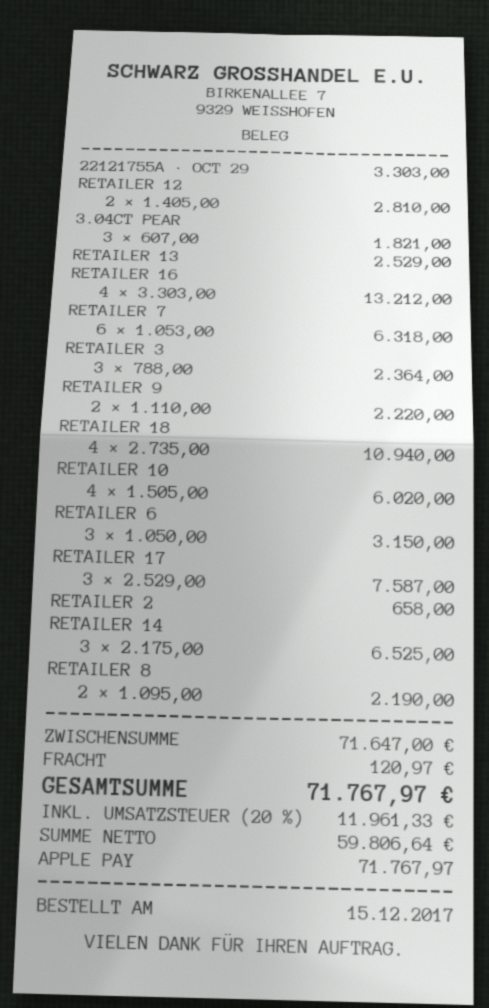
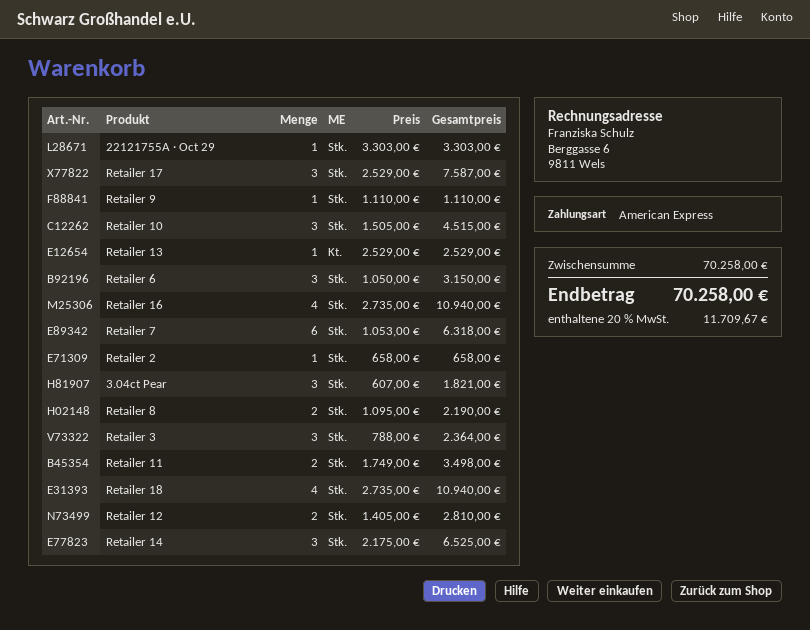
payment method: Apple Pay -> American Express
RETAILER 16: 4 x 3303.00 = 13212.00 -> 4 x 2735.00 = 10940.00
RETAILER 9: 2 x 1110.00 = 2220.00 -> 1 x 1110.00 = 1110.00
RETAILER 10: 4 x 1505.00 = 6020.00 -> 3 x 1505.00 = 4515.00
Retailer 11: none -> 2 x 1749.00 = 3498.00
subtotal: 71647.00 -> 70258.00
shipping: 120.97 -> none
tax: 20% = 11961.33 -> 20% = 11709.67
total: 71767.97 -> 70258.00

